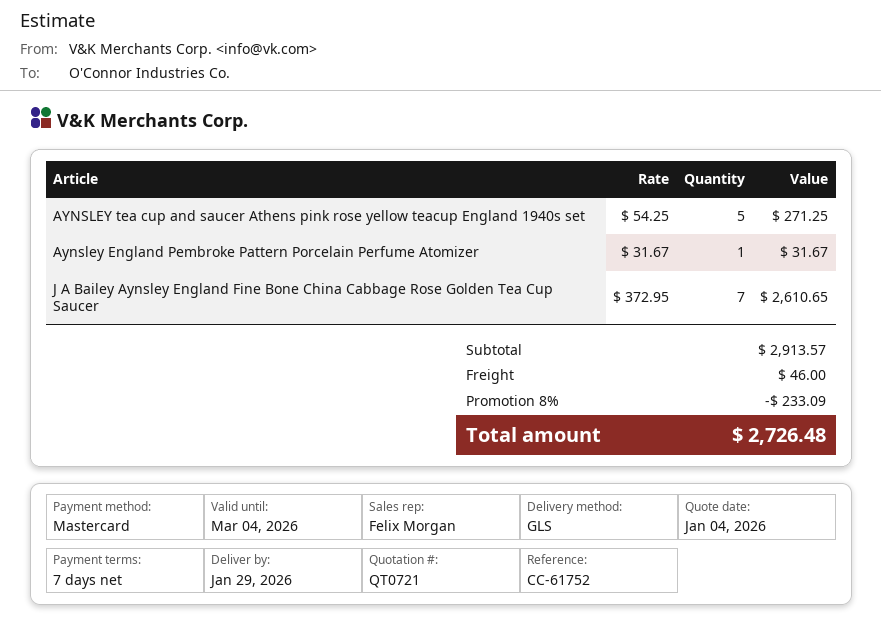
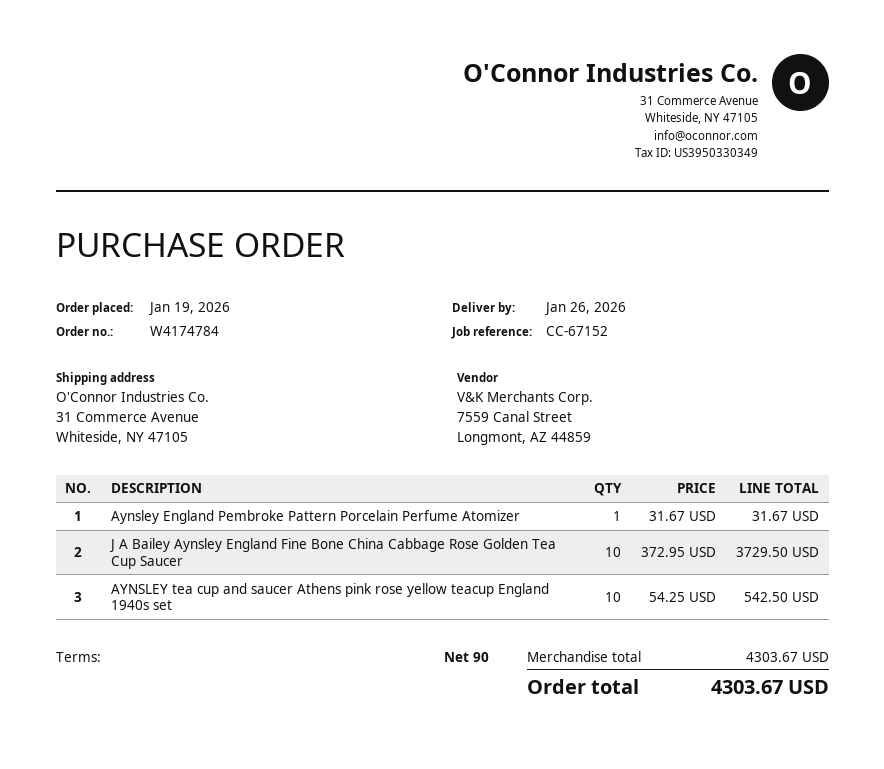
delivery date: 2026-01-29 -> 2026-01-26
payment terms: 7 days -> 90 days
reference: CC-61752 -> CC-67152
AYNSLEY tea cup and saucer Athens pink rose yellow teacup England 1940s set: 5 x 54.25 = 271.25 -> 10 x 54.25 = 542.50
J A Bailey Aynsley England Fine Bone China Cabbage Rose Golden Tea Cup Saucer: 7 x 372.95 = 2610.65 -> 10 x 372.95 = 3729.50
subtotal: 2913.57 -> 4303.67
discount: 8% = 233.09 -> none
shipping: 46.00 -> none
total: 2726.48 -> 4303.67

